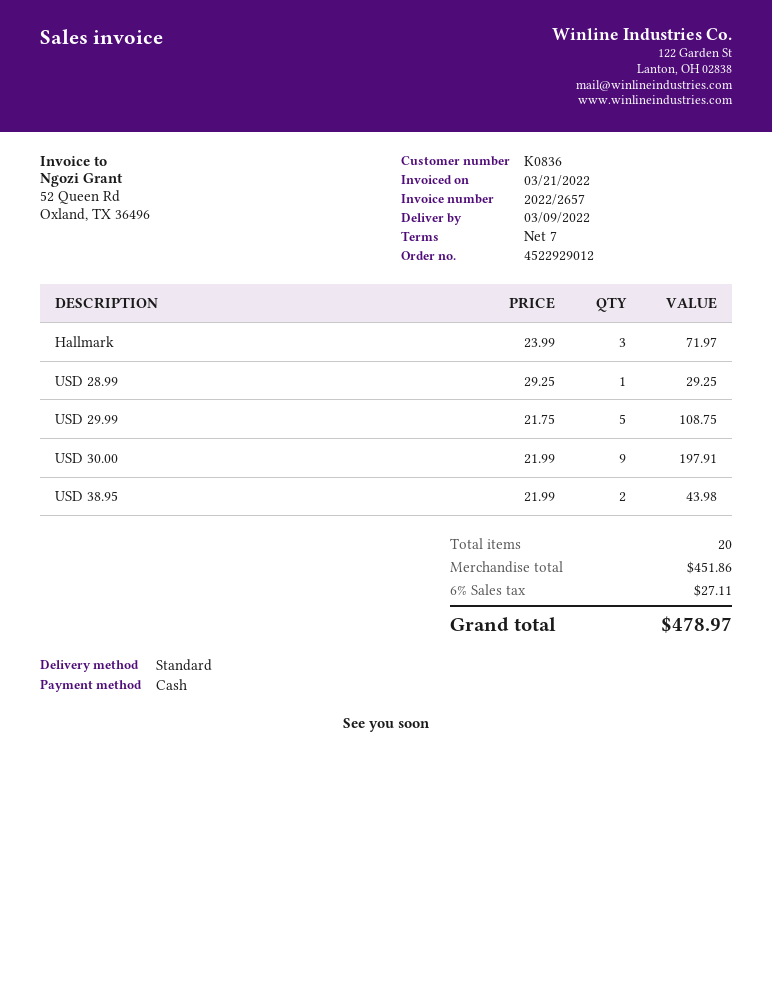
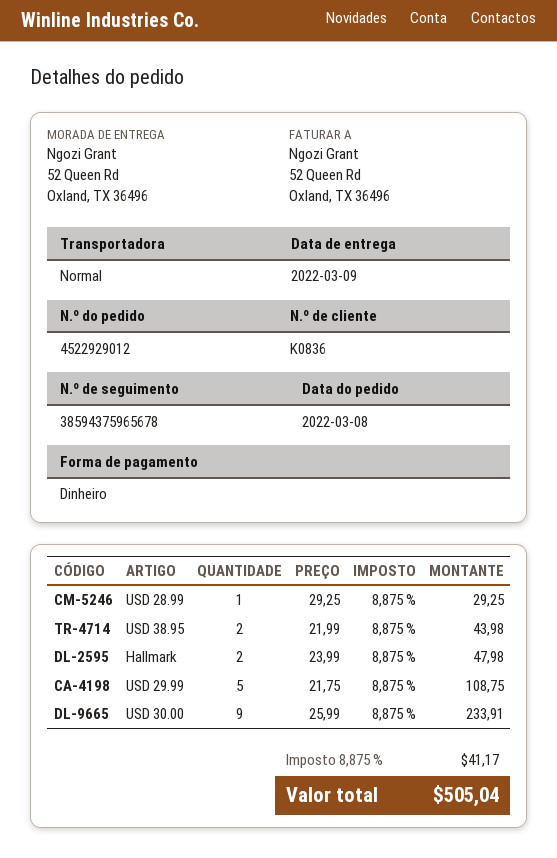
Hallmark: 3 x 23.99 = 71.97 -> 2 x 23.99 = 47.98
USD 30.00: 9 x 21.99 = 197.91 -> 9 x 25.99 = 233.91
tax: 6% = 27.11 -> 8.875% = 41.17
total: 478.97 -> 505.04

